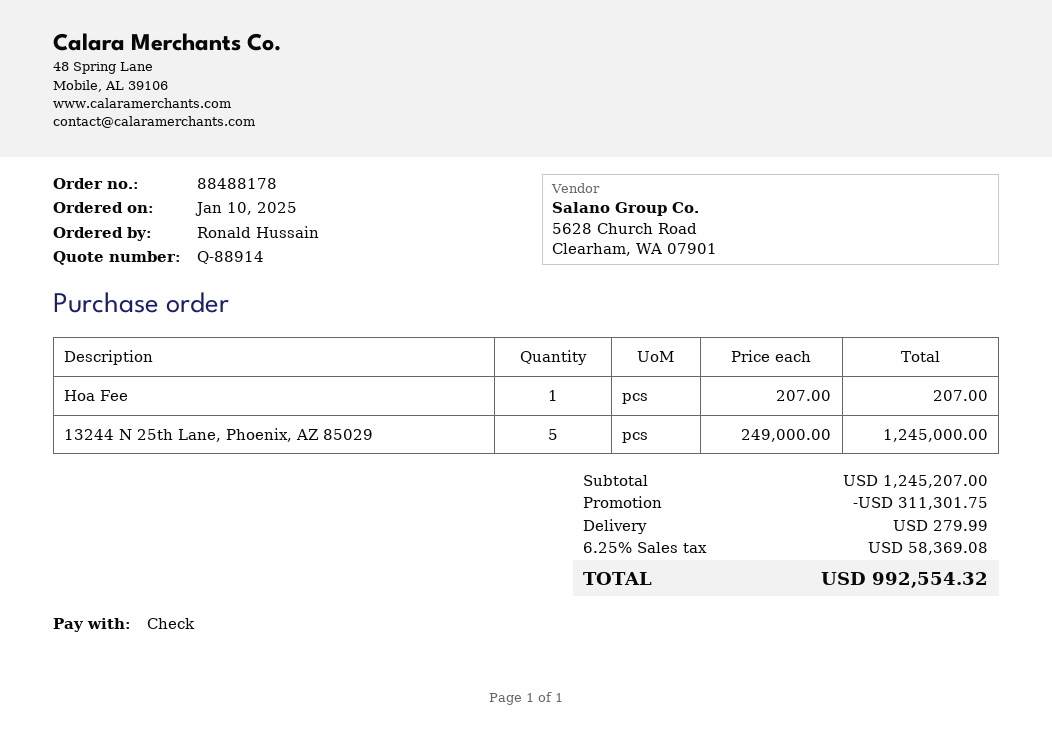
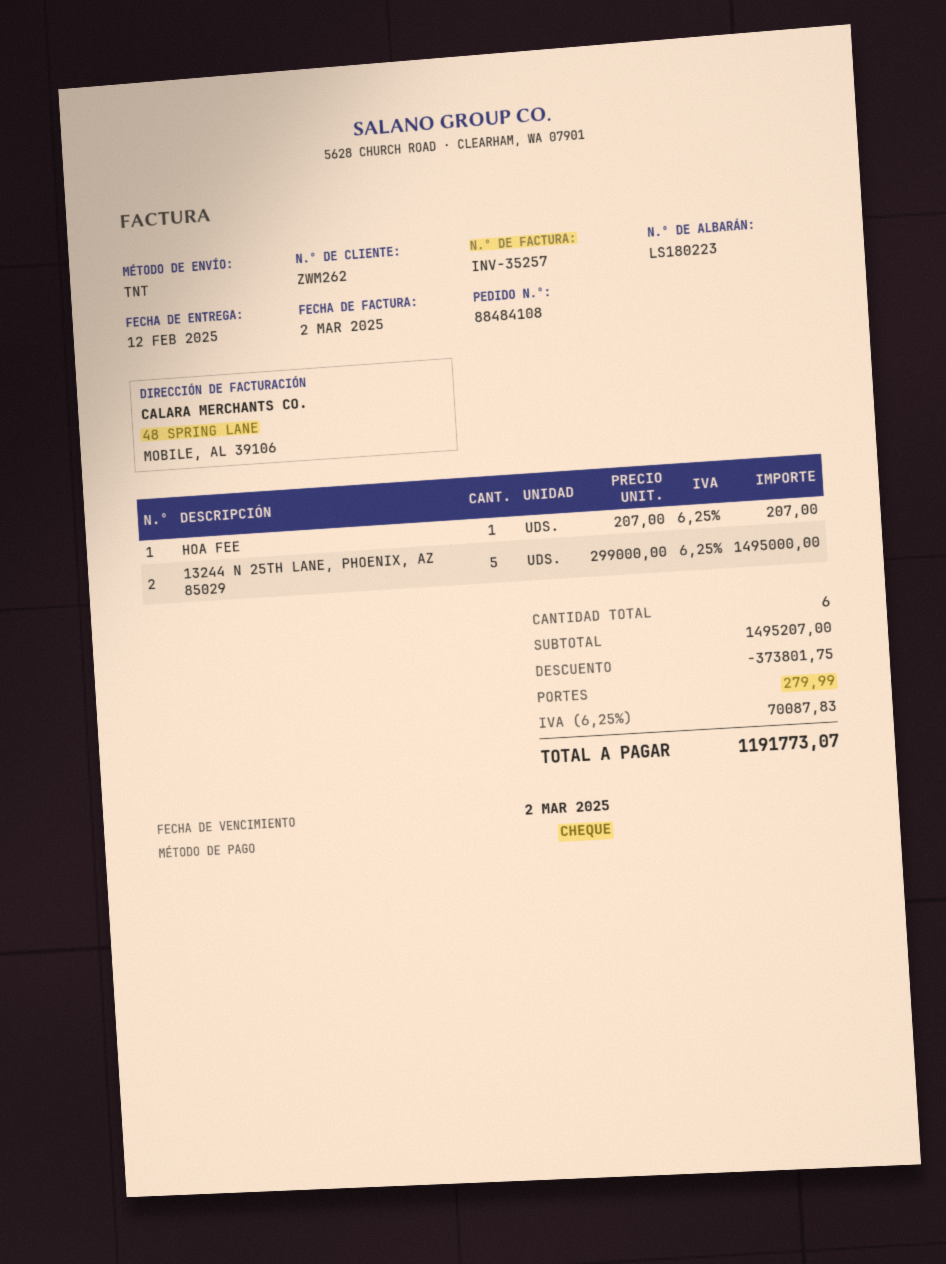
order number: 88488178 -> 88484108
13244 N 25th Lane, Phoenix, AZ 85029: 5 x 249000.00 = 1245000.00 -> 5 x 299000.00 = 1495000.00
subtotal: 1245207.00 -> 1495207.00
discount: 311301.75 -> 373801.75
tax: 6.25% = 58369.08 -> 6.25% = 70087.83
total: 992554.32 -> 1191773.07

